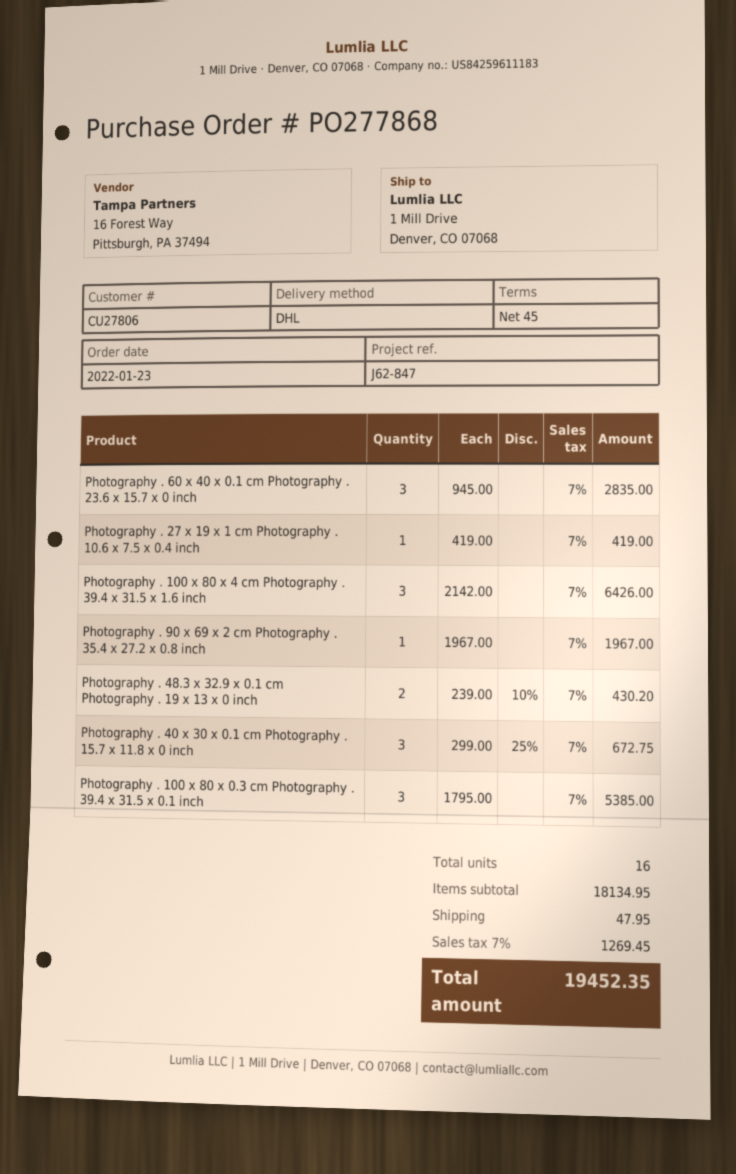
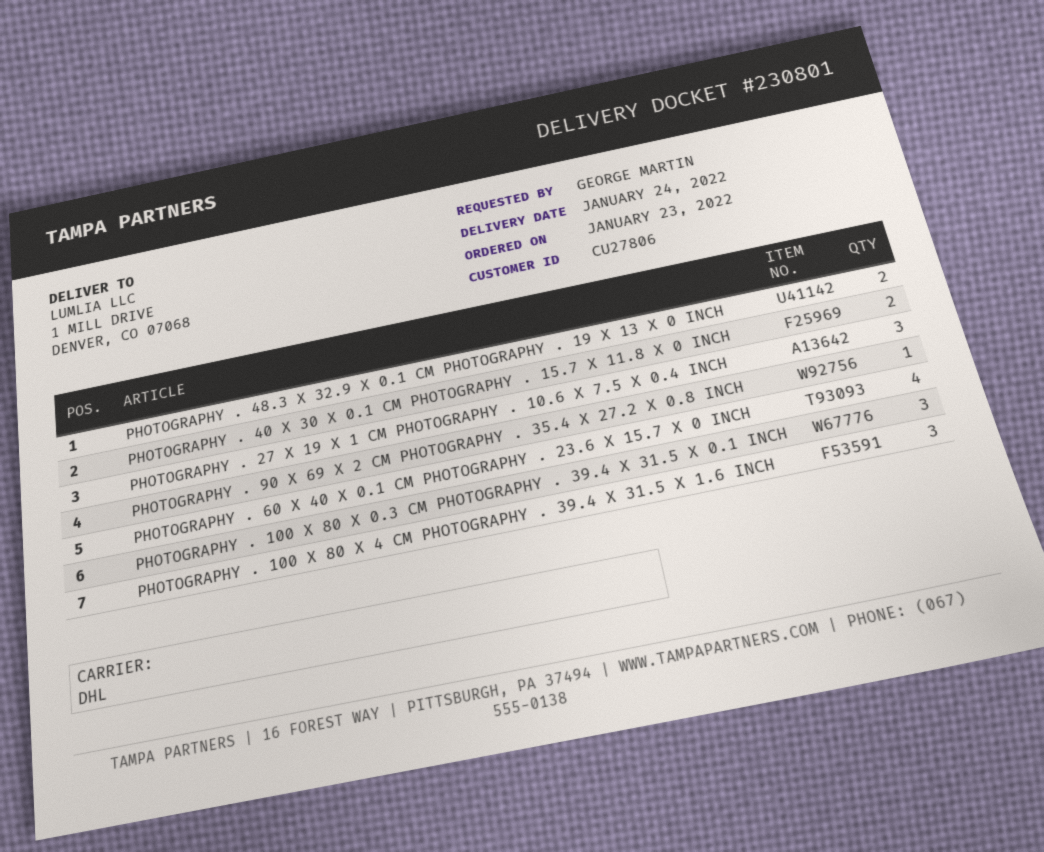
Photography . 60 x 40 x 0.1 cm Photography . 23.6 x 15.7 x 0 inch: 3 -> 4
Photography . 27 x 19 x 1 cm Photography . 10.6 x 7.5 x 0.4 inch: 1 -> 3
Photography . 40 x 30 x 0.1 cm Photography . 15.7 x 11.8 x 0 inch: 3 -> 2

